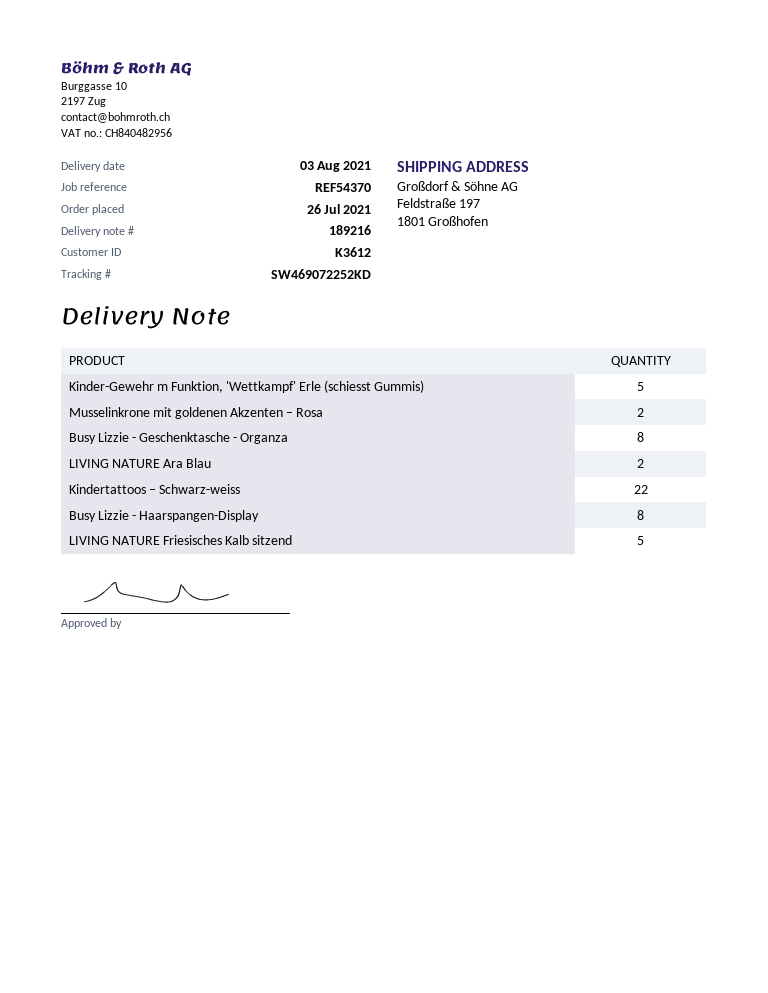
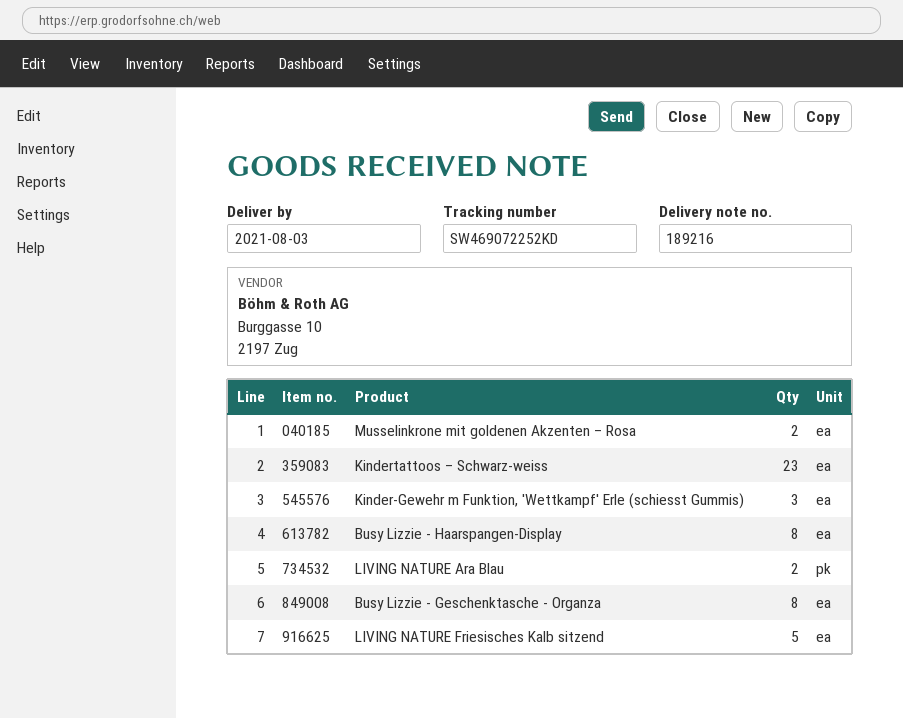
Kinder-Gewehr m Funktion, 'Wettkampf' Erle (schiesst Gummis): 5 -> 3
Kindertattoos – Schwarz-weiss: 22 -> 23

